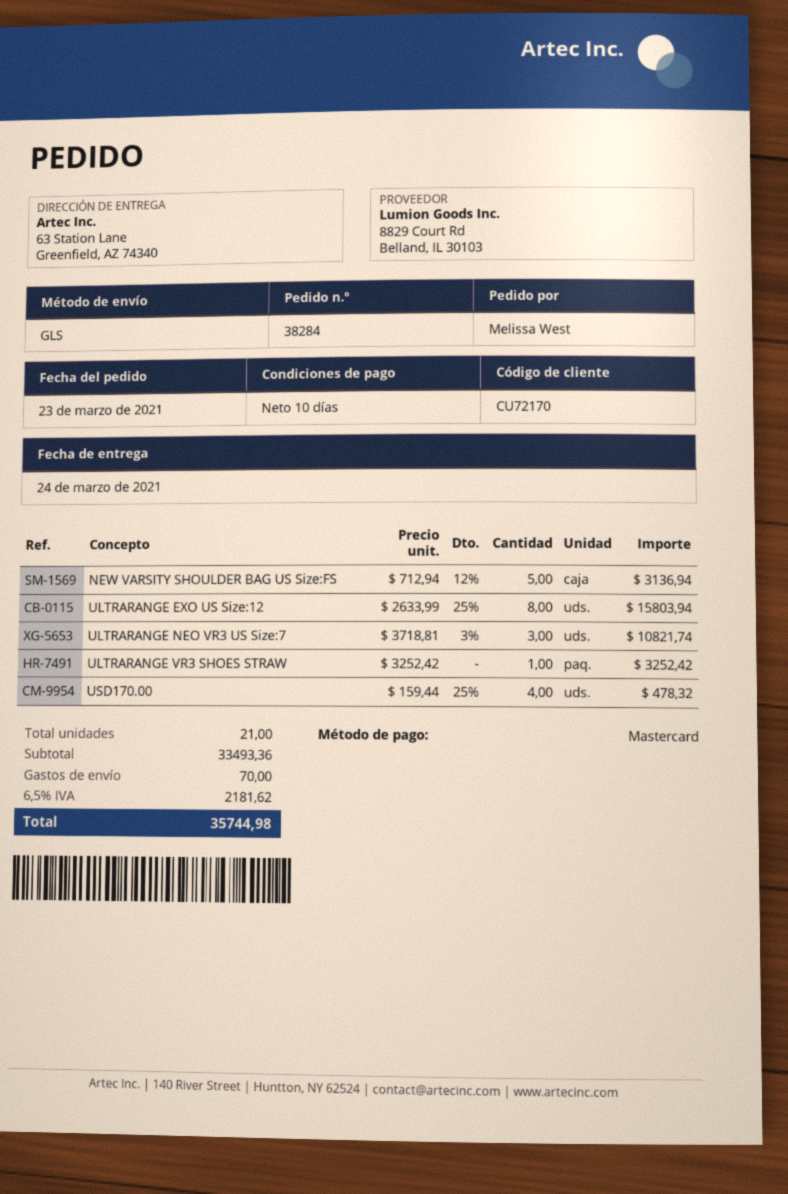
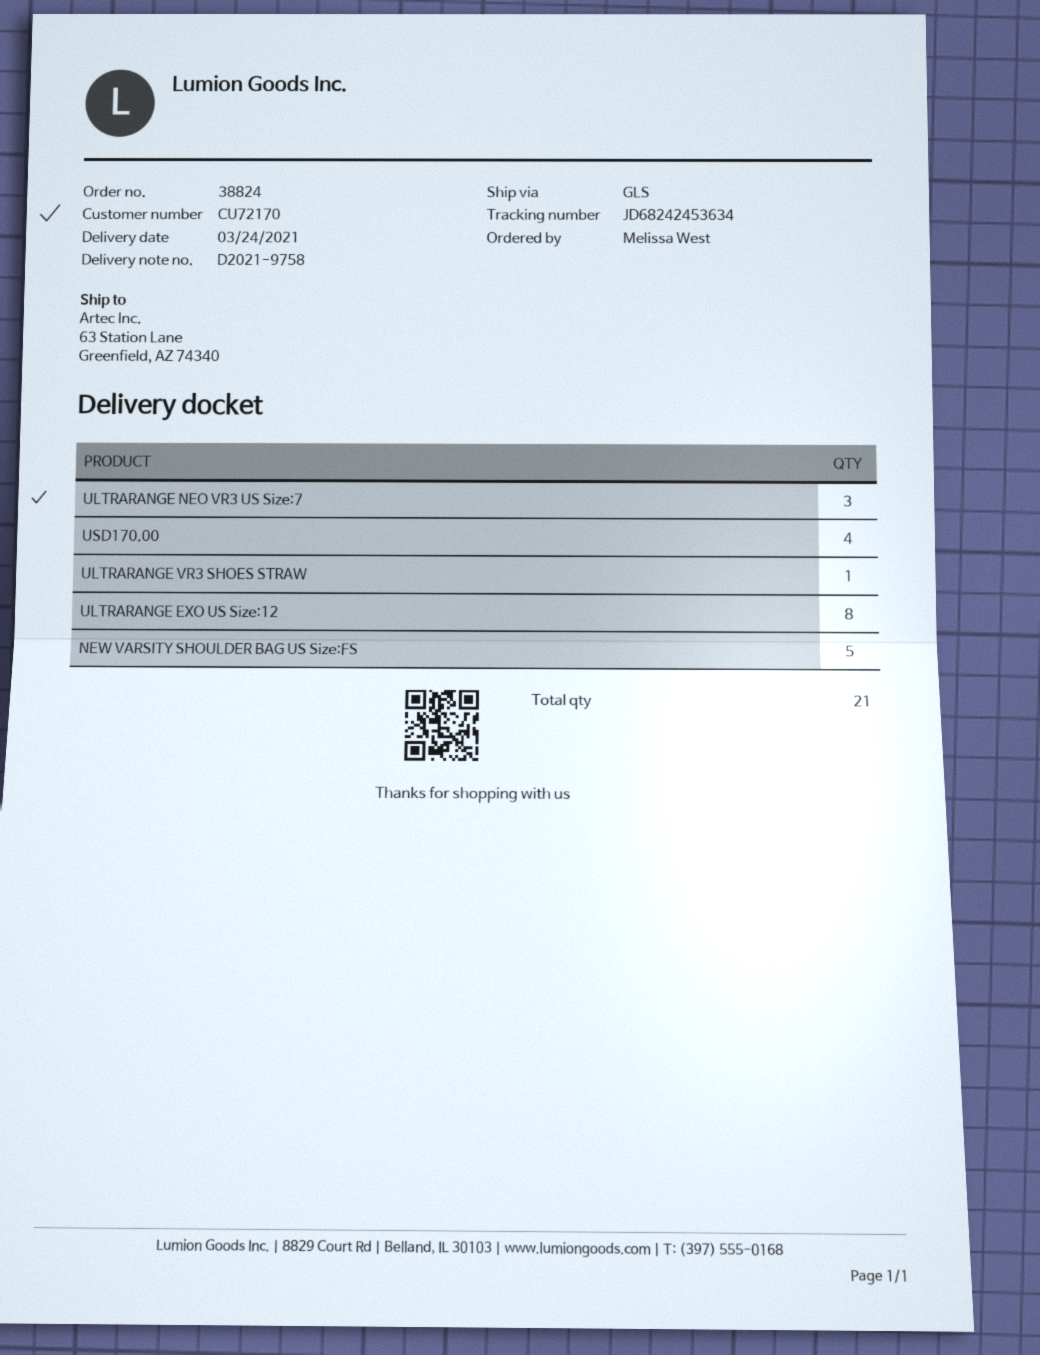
order number: 38284 -> 38824

